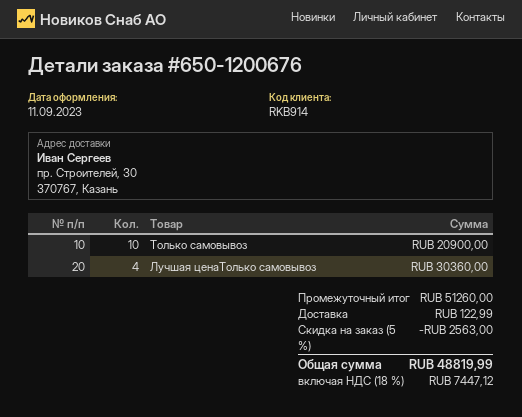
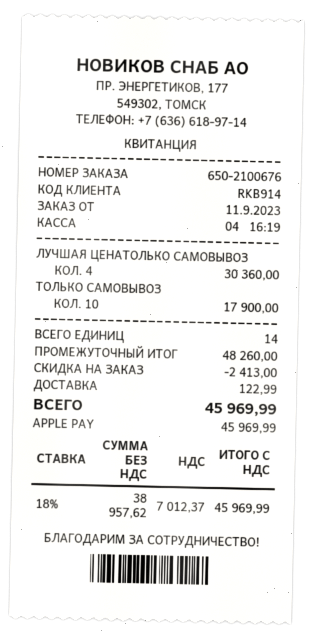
order number: 650-1200676 -> 650-2100676
Только самовывоз: 10 for 20900.00 -> 10 for 17900.00
subtotal: 51260.00 -> 48260.00
discount: 2563.00 -> 2413.00
tax: 18% = 7447.12 -> 18% = 7012.37
total: 48819.99 -> 45969.99

